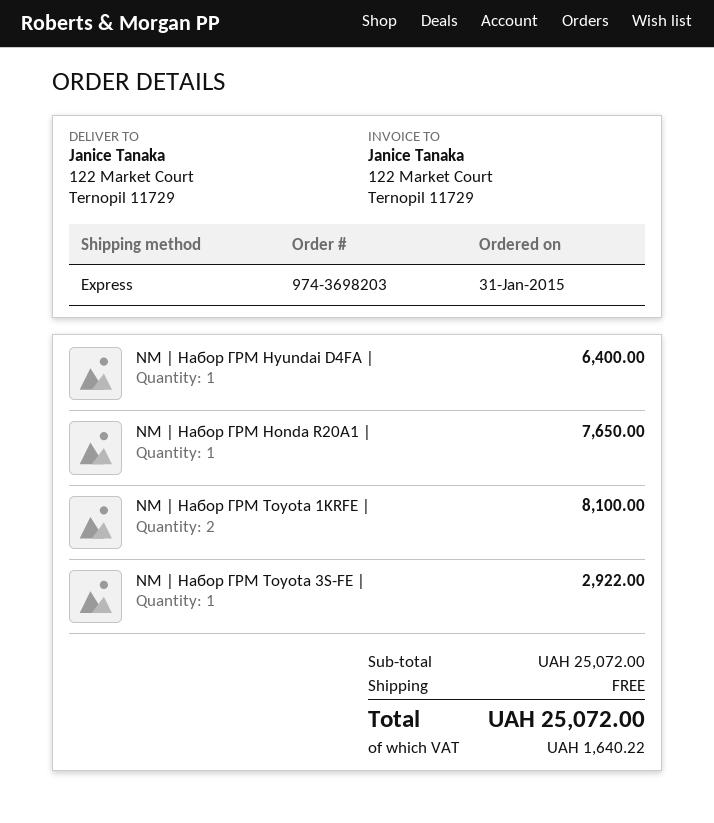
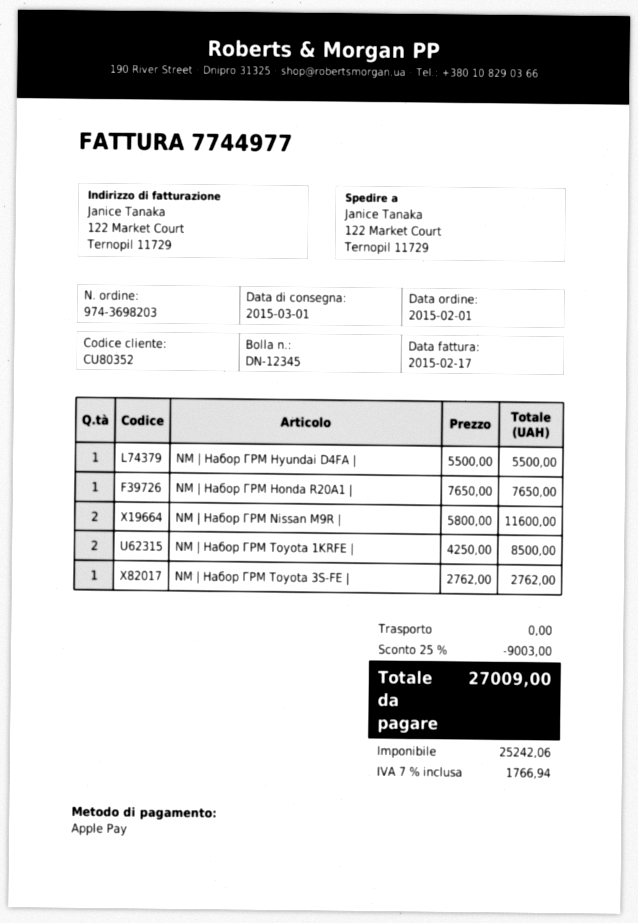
order date: 2015-01-31 -> 2015-02-01
NM | Набор ГРМ Hyundai D4FA |: 1 for 6400.00 -> 1 for 5500.00
NM | Набор ГРМ Toyota 1KRFE |: 2 for 8100.00 -> 2 for 8500.00
NM | Набор ГРМ Toyota 3S-FE |: 1 for 2922.00 -> 1 for 2762.00
NM | Набор ГРМ Nissan M9R |: none -> 2 for 11600.00
discount: none -> 25% = 9003.00
tax: 1640.22 -> 1766.94
total: 25072.00 -> 27009.00

